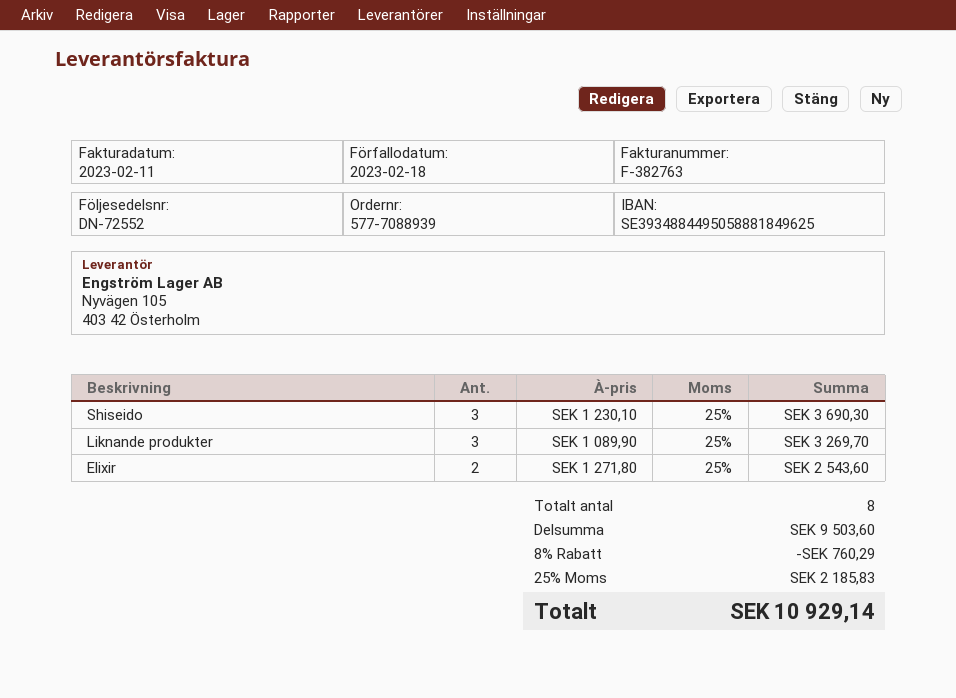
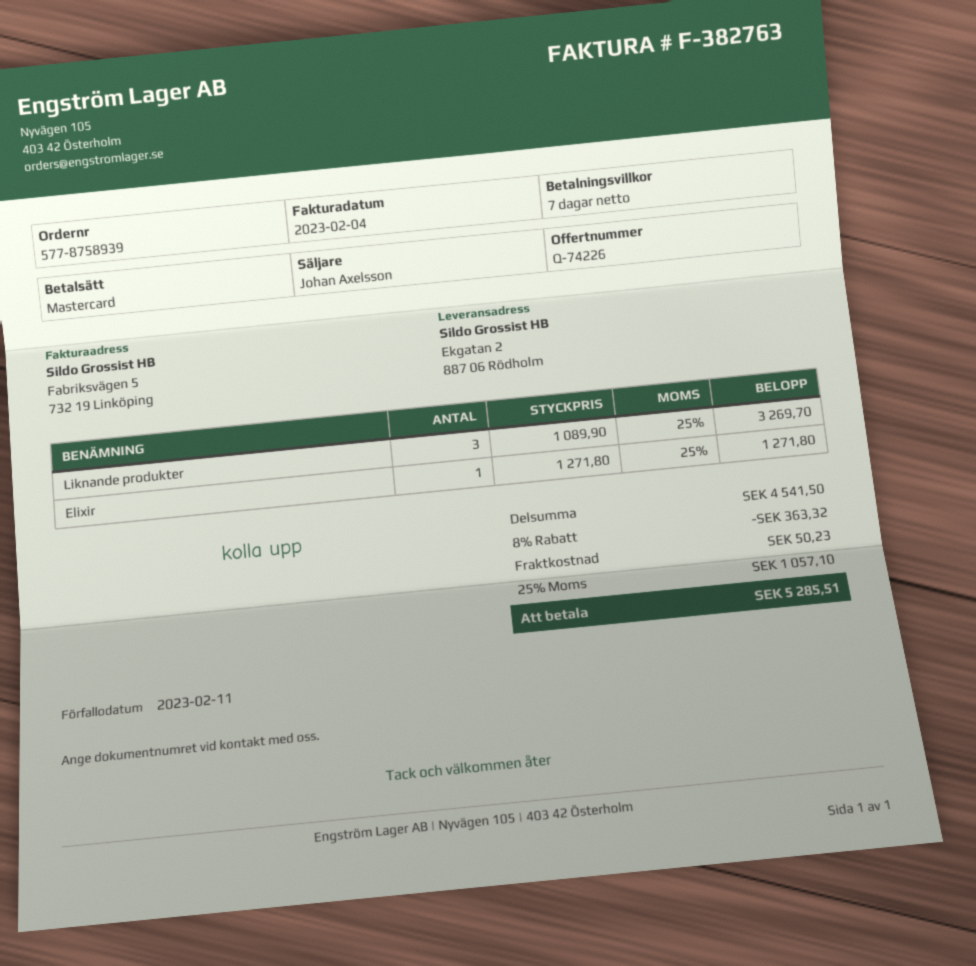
order number: 577-7088939 -> 577-8758939
invoice date: 2023-02-11 -> 2023-02-04
due date: 2023-02-18 -> 2023-02-11
Shiseido: 3 x 1230.10 = 3690.30 -> none
Elixir: 2 x 1271.80 = 2543.60 -> 1 x 1271.80 = 1271.80
subtotal: 9503.60 -> 4541.50
discount: 8% = 760.29 -> 8% = 363.32
shipping: none -> 50.23
tax: 25% = 2185.83 -> 25% = 1057.10
total: 10929.14 -> 5285.51

